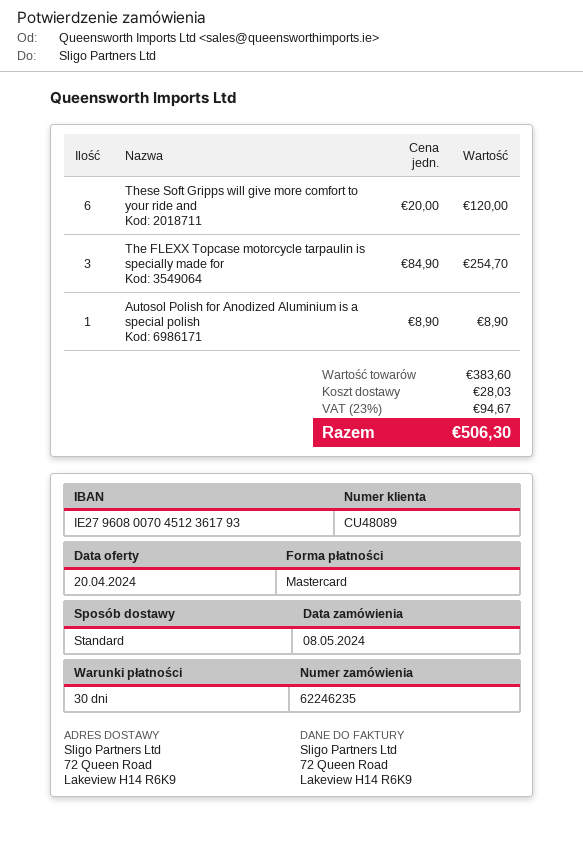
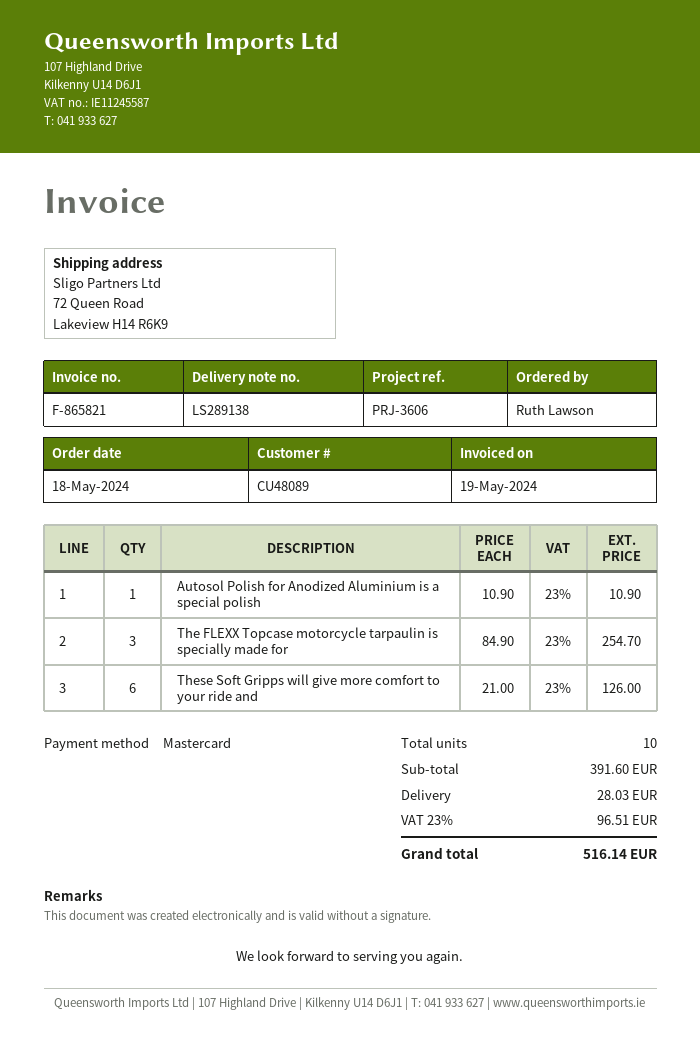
order date: 2024-05-08 -> 2024-05-18
These Soft Gripps will give more comfort to your ride and: 6 x 20.00 = 120.00 -> 6 x 21.00 = 126.00
Autosol Polish for Anodized Aluminium is a special polish: 1 x 8.90 = 8.90 -> 1 x 10.90 = 10.90
subtotal: 383.60 -> 391.60
tax: 23% = 94.67 -> 23% = 96.51
total: 506.30 -> 516.14

